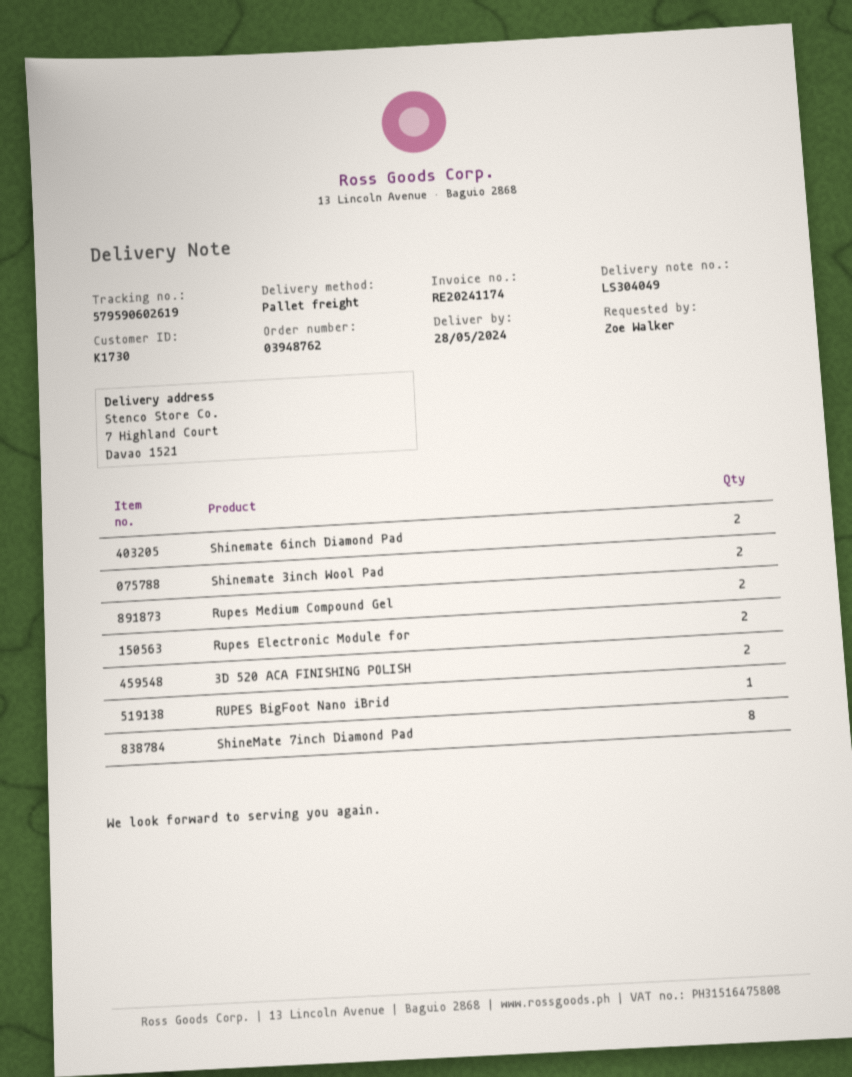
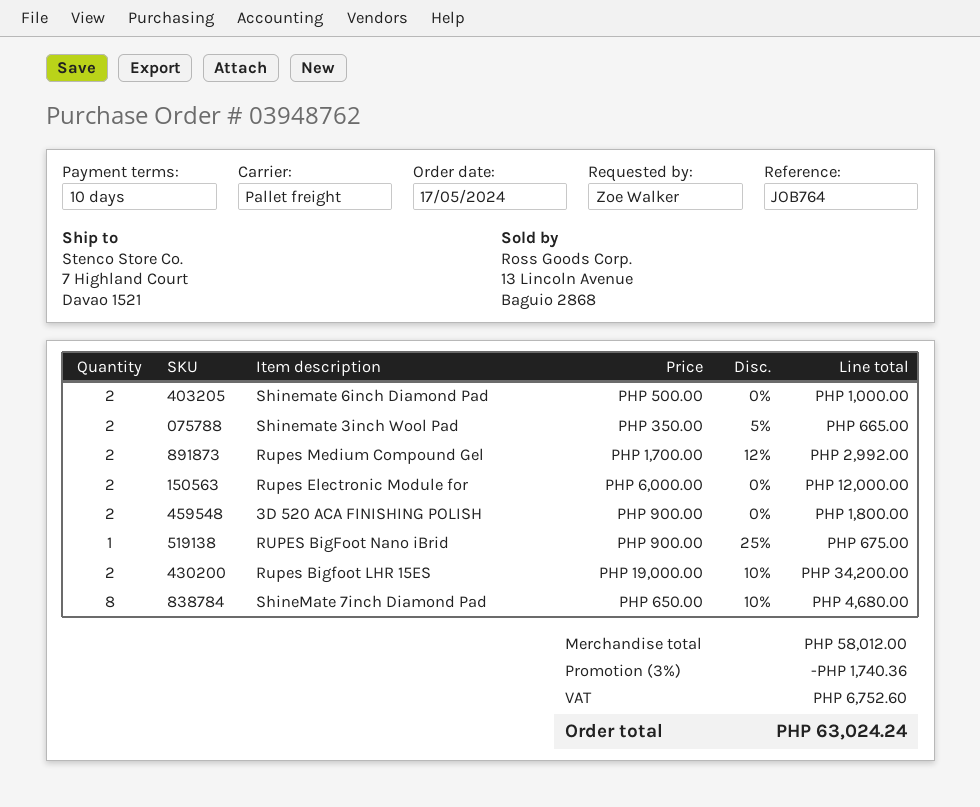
Rupes Bigfoot LHR 15ES: none -> 2

